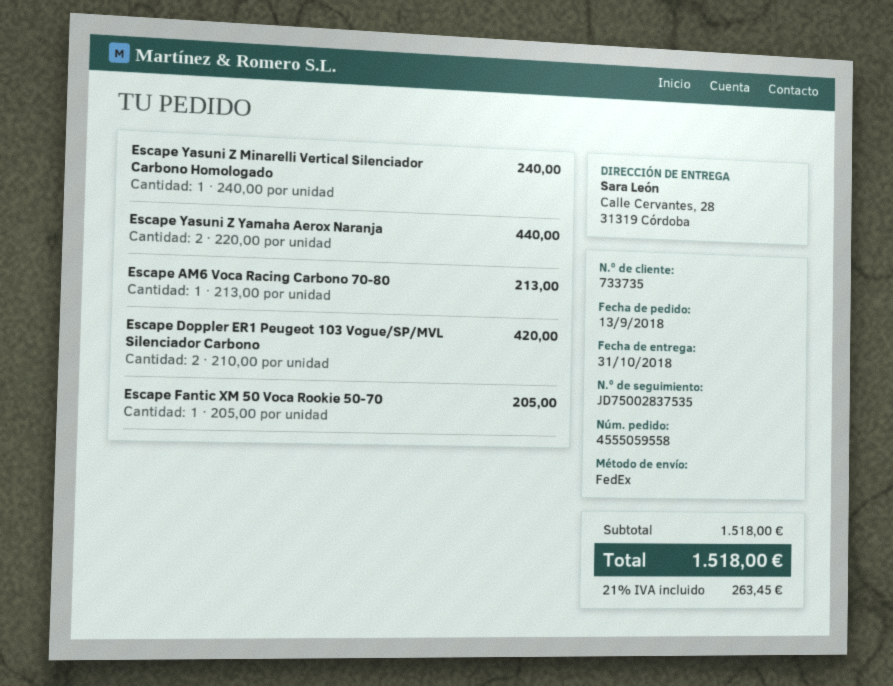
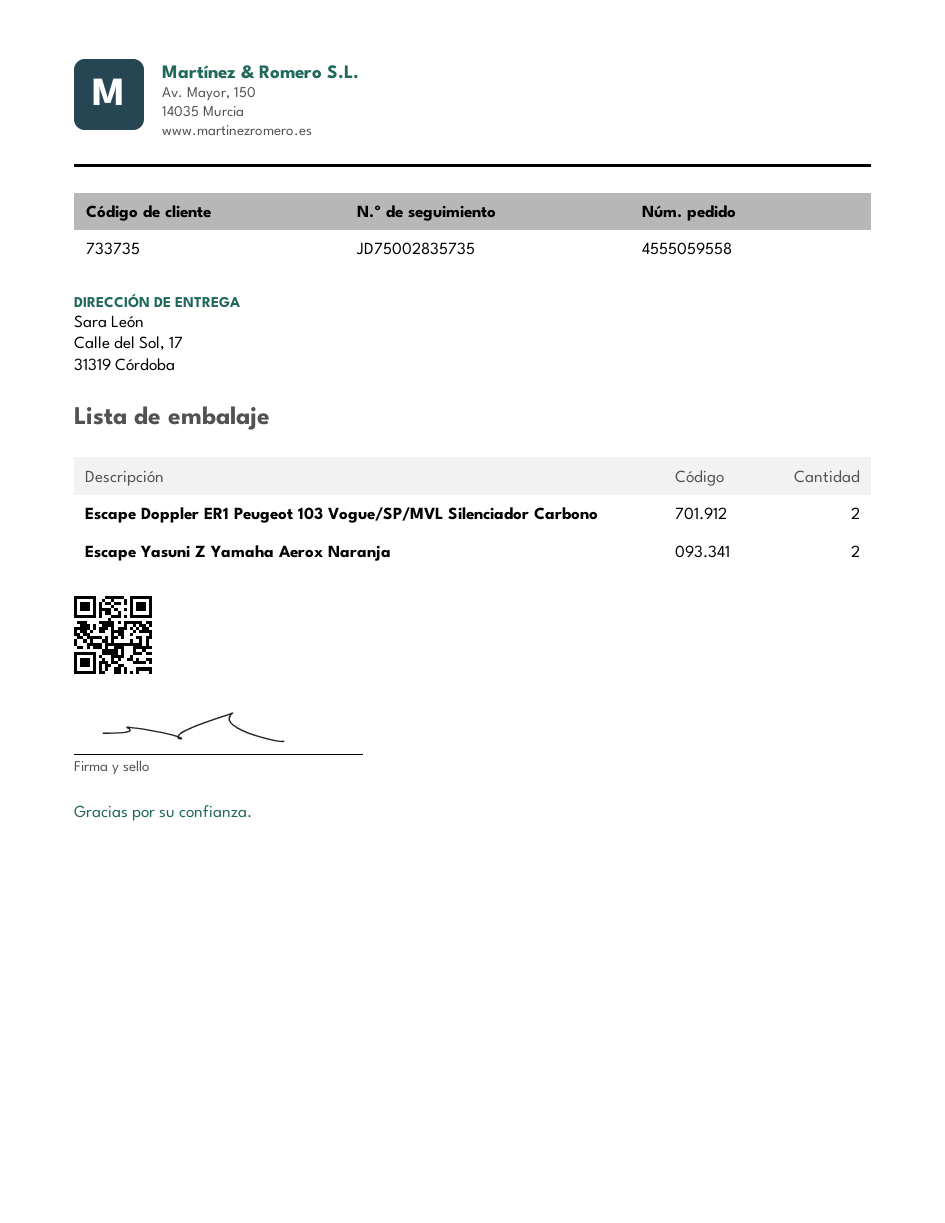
tracking number: JD75002837535 -> JD75002835735
ship to: Calle Cervantes, 28, 31319 Córdoba -> Calle del Sol, 17, 31319 Córdoba
Escape Yasuni Z Minarelli Vertical Silenciador Carbono Homologado: 1 -> none
Escape AM6 Voca Racing Carbono 70-80: 1 -> none
Escape Fantic XM 50 Voca Rookie 50-70: 1 -> none

